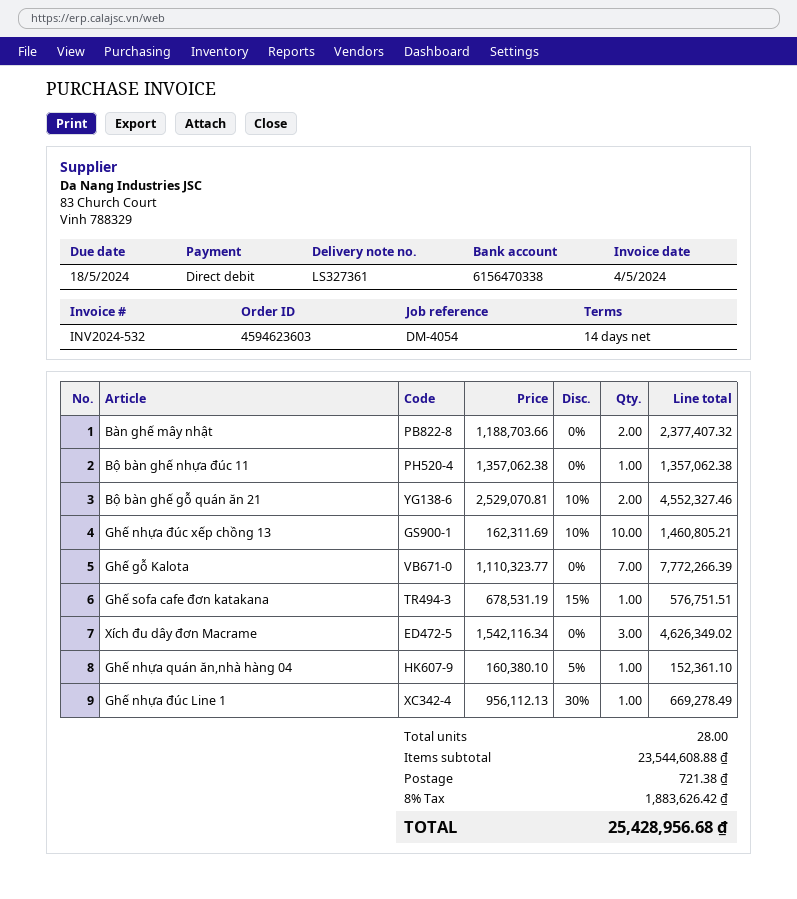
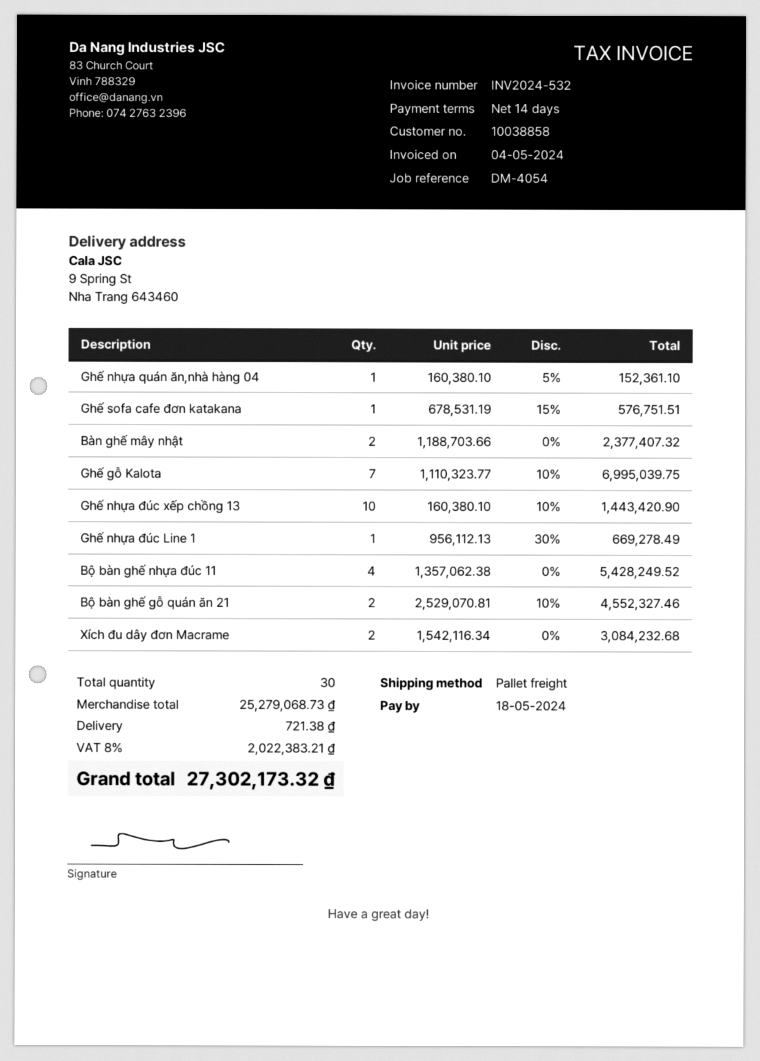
Bộ bàn ghế nhựa đúc 11: 1 x 1357062.38 = 1357062.38 -> 4 x 1357062.38 = 5428249.52
Ghế nhựa đúc xếp chồng 13: 10 x 162311.69 - 10% = 1460805.21 -> 10 x 160380.10 - 10% = 1443420.90
Ghế gỗ Kalota: 7 x 1110323.77 = 7772266.39 -> 7 x 1110323.77 - 10% = 6995039.75
Xích đu dây đơn Macrame: 3 x 1542116.34 = 4626349.02 -> 2 x 1542116.34 = 3084232.68
total quantity: 28 -> 30
subtotal: 23544608.88 -> 25279068.73
tax: 8% = 1883626.42 -> 8% = 2022383.21
total: 25428956.68 -> 27302173.32

